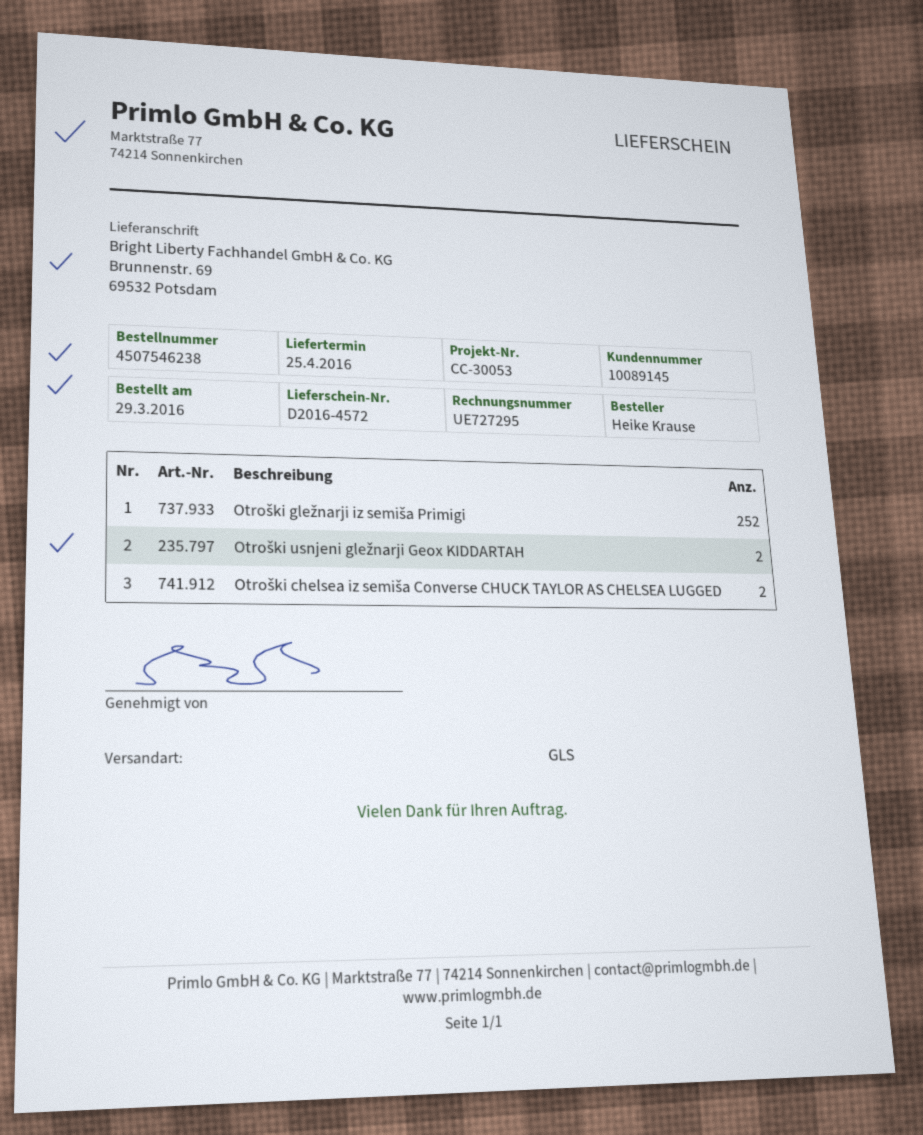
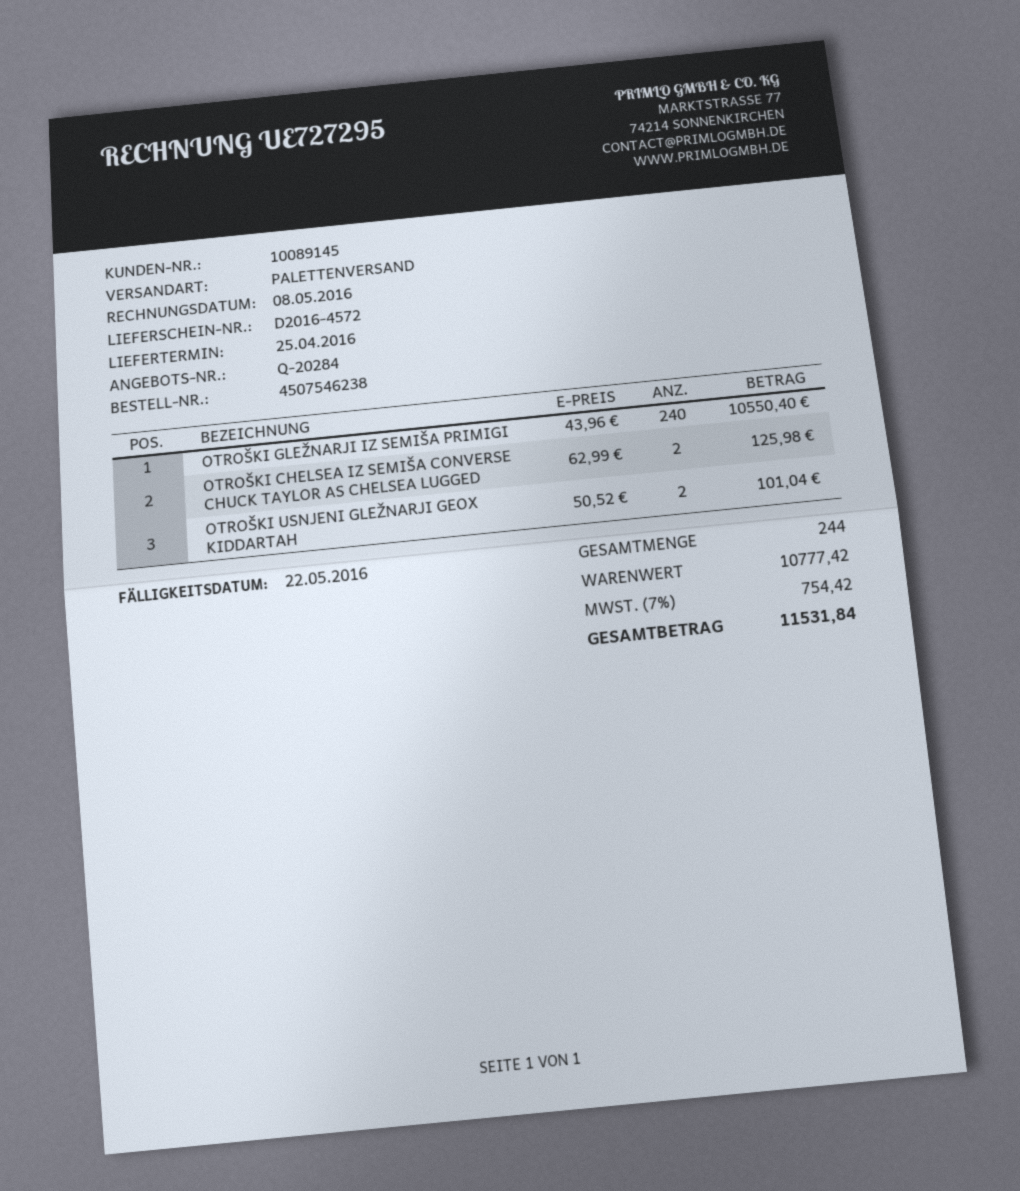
shipping method: GLS -> pallet freight
Otroški gležnarji iz semiša Primigi: 252 -> 240

